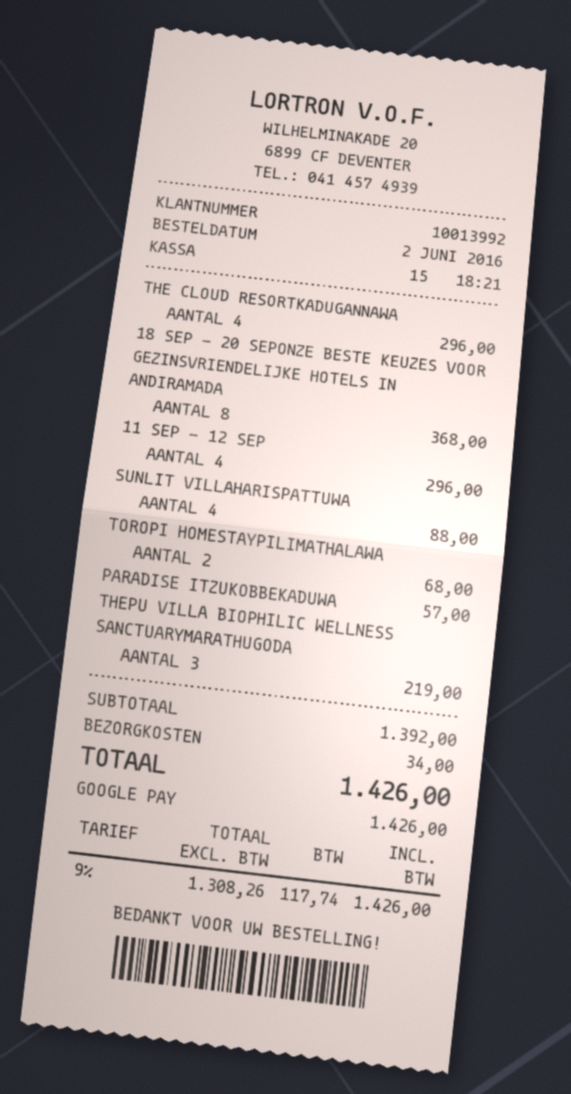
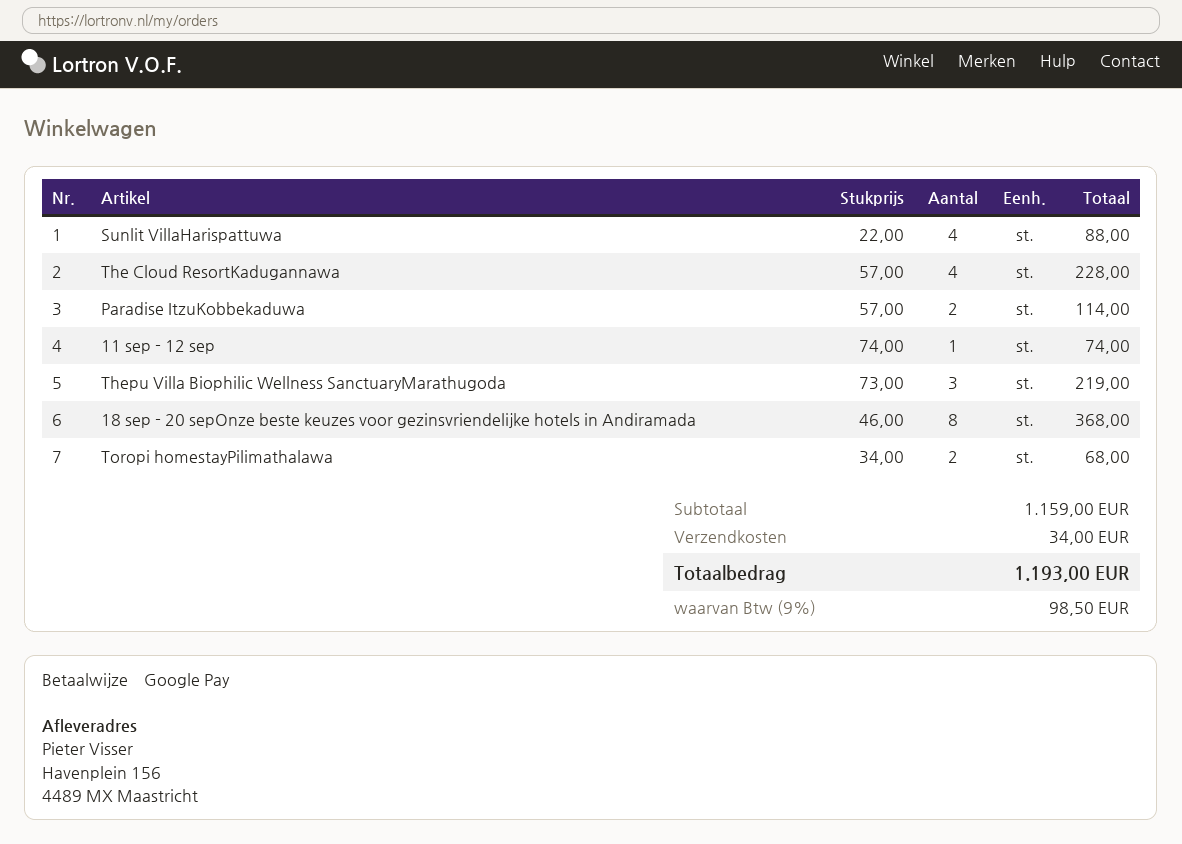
THE CLOUD RESORTKADUGANNAWA: 4 for 296.00 -> 4 for 228.00
11 SEP - 12 SEP: 4 for 296.00 -> 1 for 74.00
PARADISE ITZUKOBBEKADUWA: 1 for 57.00 -> 2 for 114.00
subtotal: 1392.00 -> 1159.00
tax: 9% = 117.74 -> 9% = 98.50
total: 1426.00 -> 1193.00

